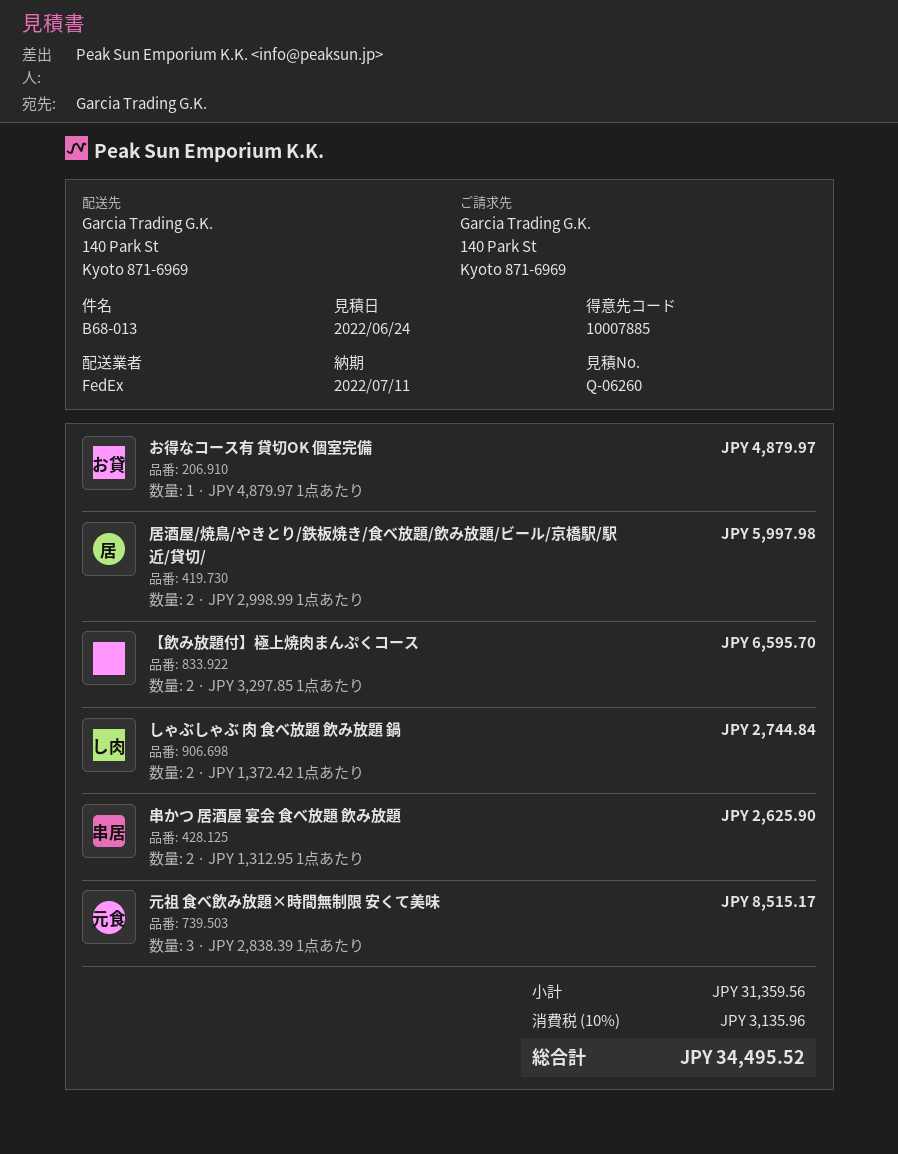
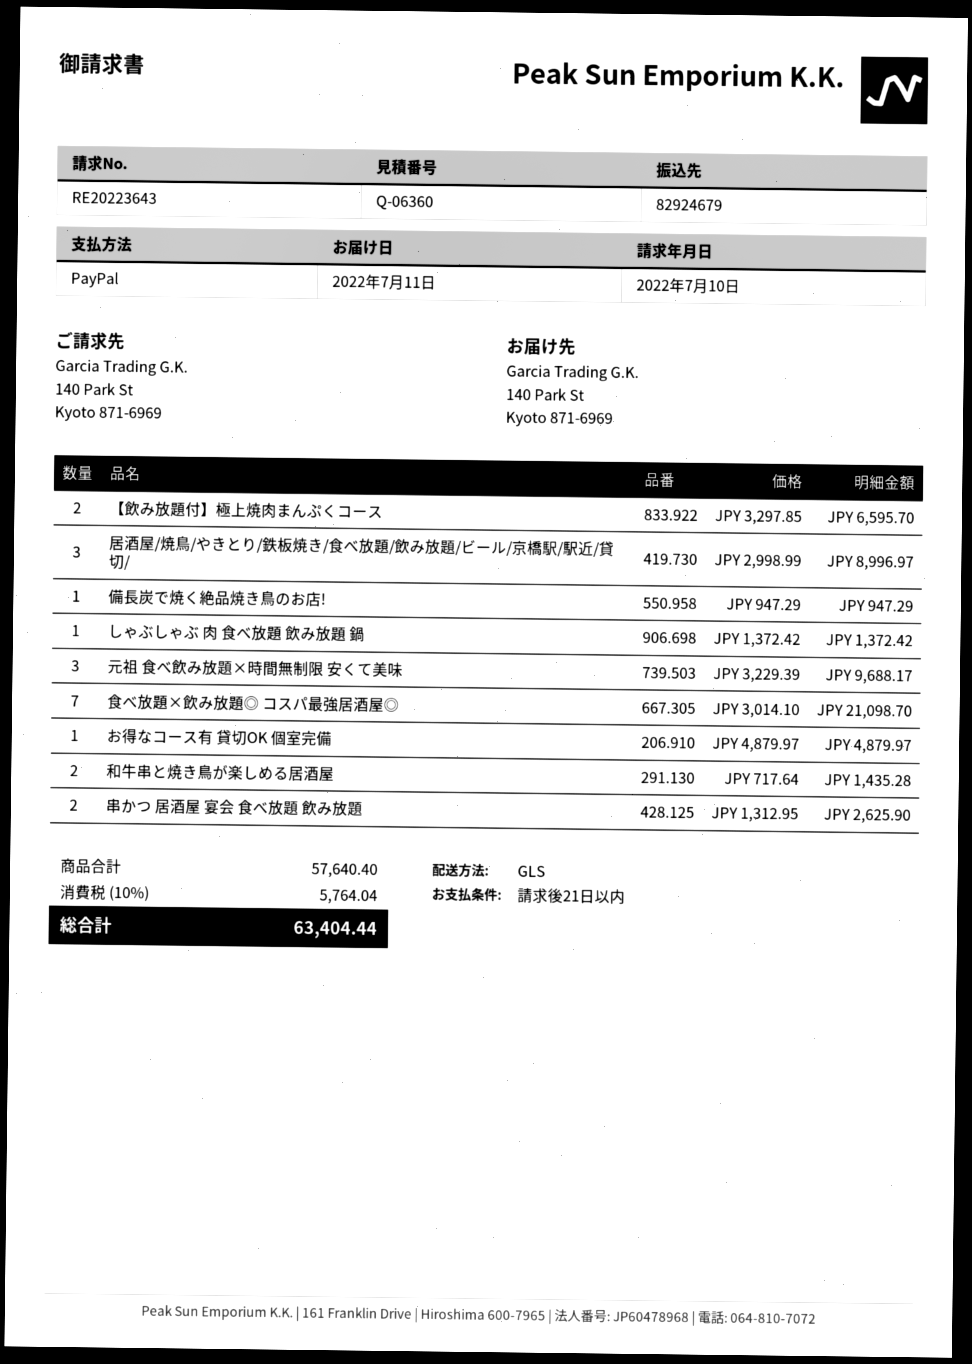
quote number: Q-06260 -> Q-06360
shipping method: FedEx -> GLS
居酒屋/焼鳥/やきとり/鉄板焼き/食べ放題/飲み放題/ビール/京橋駅/駅近/貸切/: 2 x 2998.99 = 5997.98 -> 3 x 2998.99 = 8996.97
しゃぶしゃぶ 肉 食べ放題 飲み放題 鍋: 2 x 1372.42 = 2744.84 -> 1 x 1372.42 = 1372.42
元祖 食べ飲み放題×時間無制限 安くて美味: 3 x 2838.39 = 8515.17 -> 3 x 3229.39 = 9688.17
備長炭で焼く絶品焼き鳥のお店!: none -> 1 x 947.29 = 947.29
食べ放題×飲み放題◎ コスパ最強居酒屋◎: none -> 7 x 3014.10 = 21098.70
和牛串と焼き鳥が楽しめる居酒屋: none -> 2 x 717.64 = 1435.28
subtotal: 31359.56 -> 57640.40
tax: 10% = 3135.96 -> 10% = 5764.04
total: 34495.52 -> 63404.44

